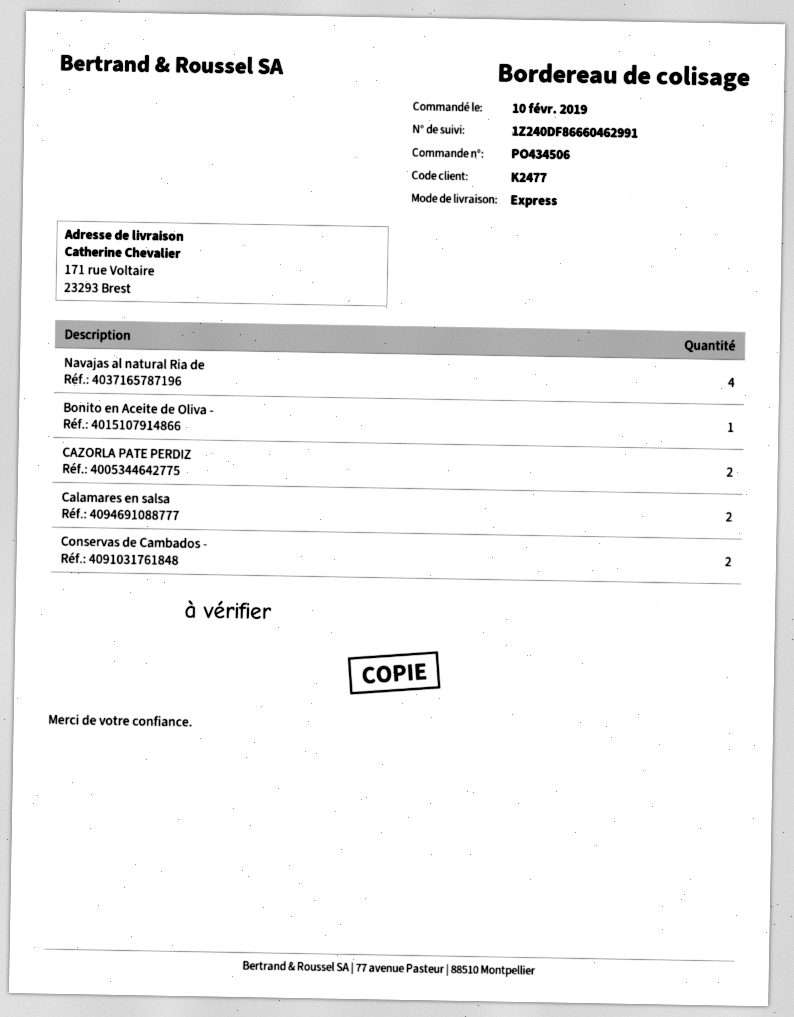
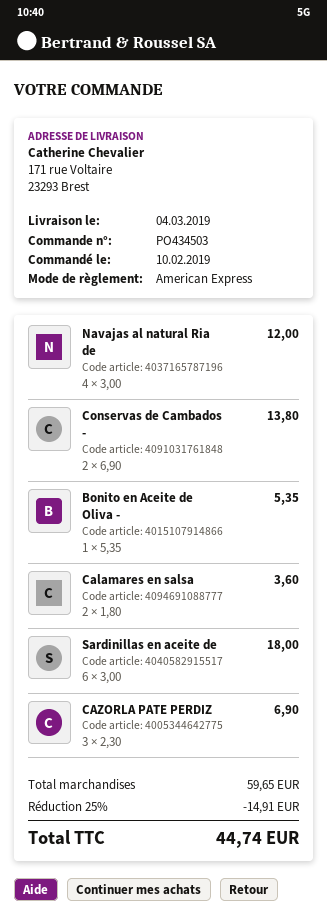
order number: PO434506 -> PO434503
CAZORLA PATE PERDIZ: 2 -> 3
Sardinillas en aceite de: none -> 6

